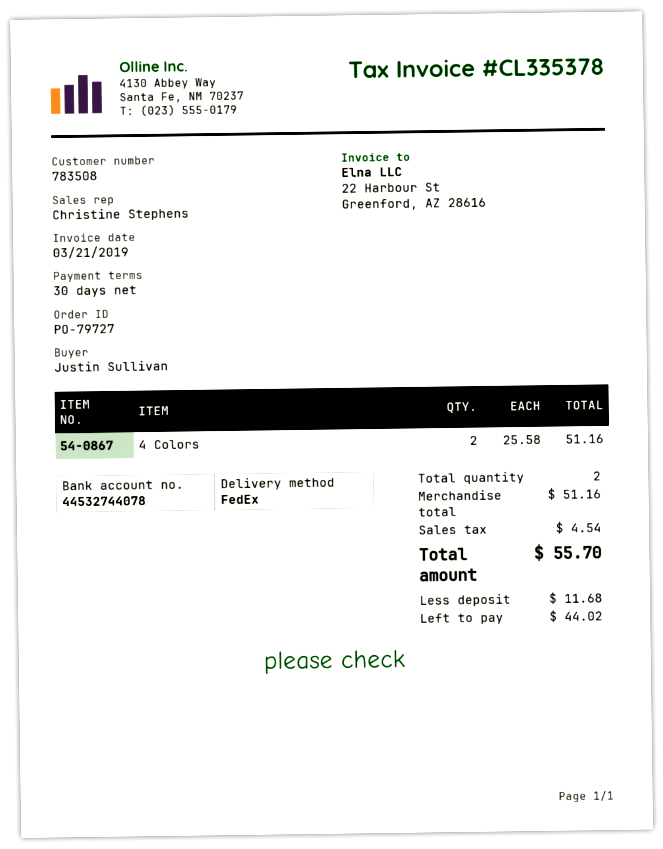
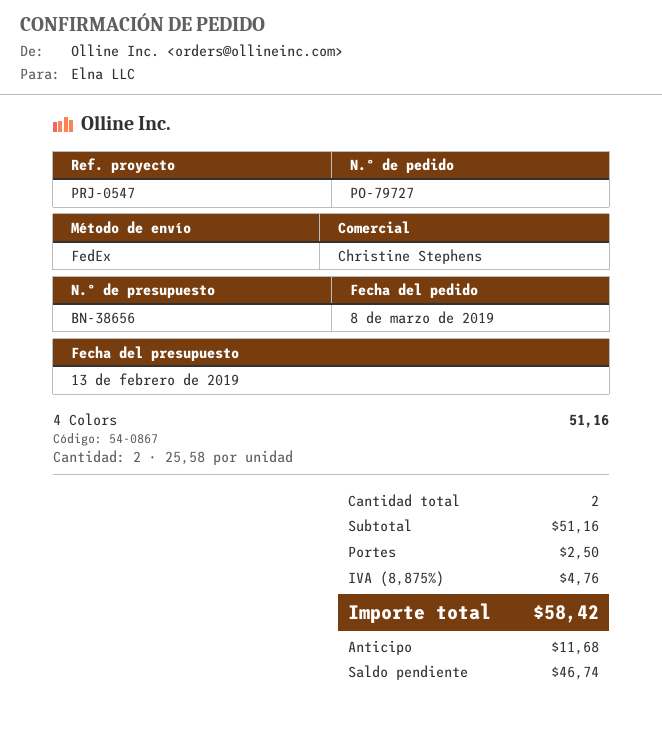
shipping: none -> 2.50
tax: 4.54 -> 4.76
total: 55.70 -> 58.42
balance: 44.02 -> 46.74

